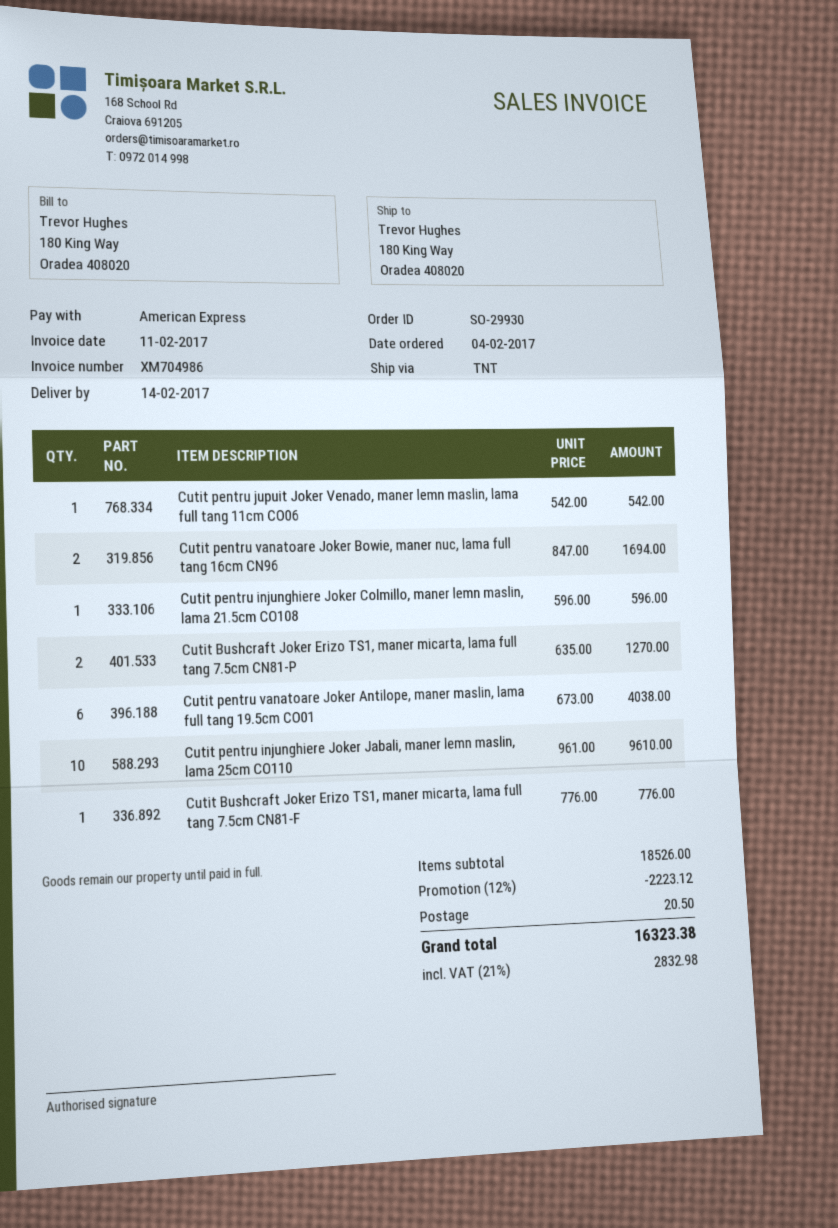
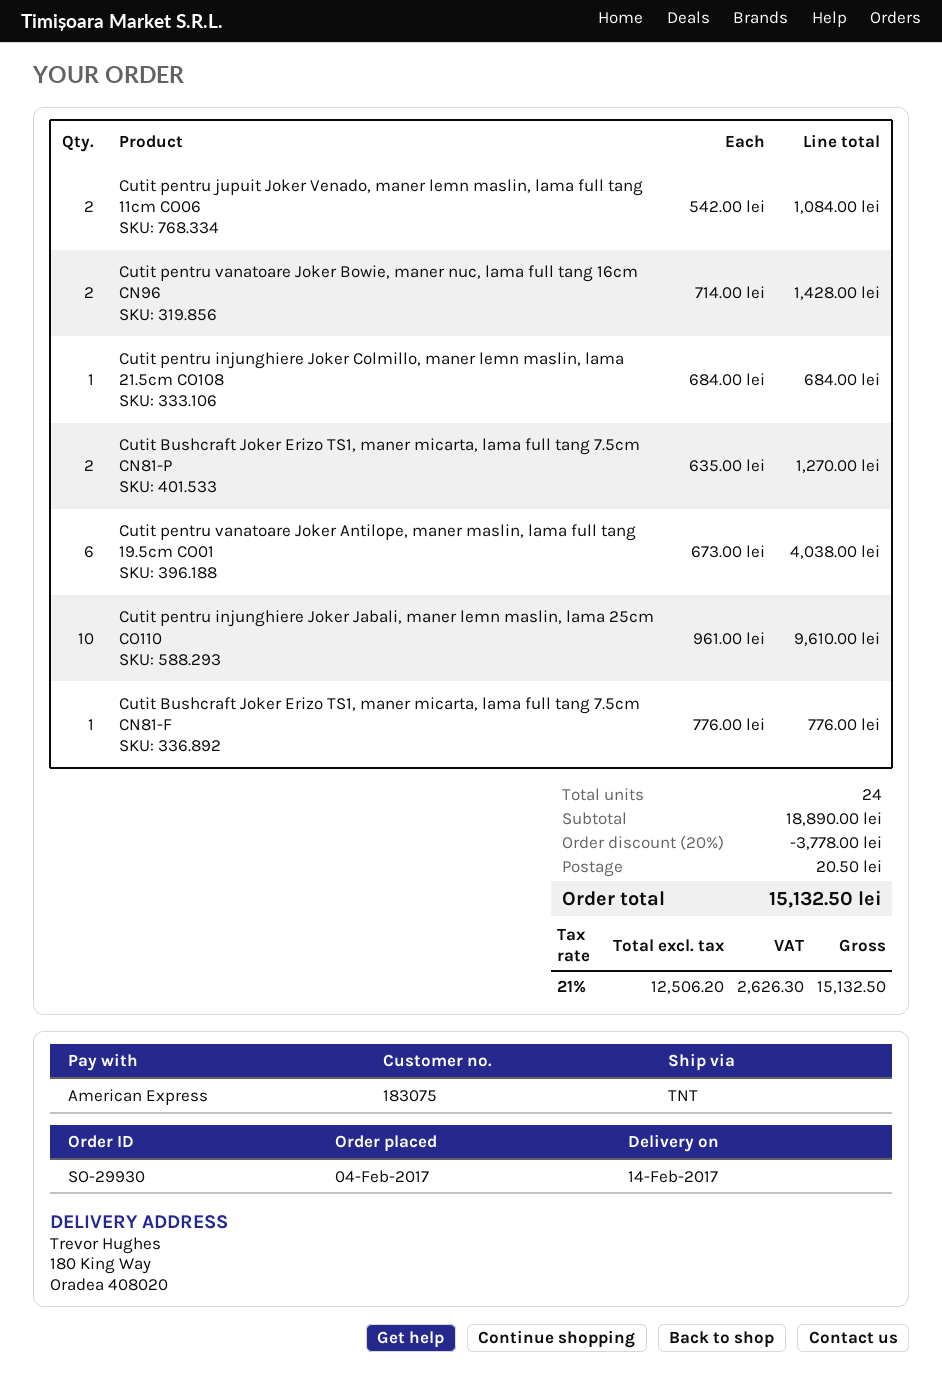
Cutit pentru jupuit Joker Venado, maner lemn maslin, lama full tang 11cm CO06: 1 x 542.00 = 542.00 -> 2 x 542.00 = 1084.00
Cutit pentru vanatoare Joker Bowie, maner nuc, lama full tang 16cm CN96: 2 x 847.00 = 1694.00 -> 2 x 714.00 = 1428.00
Cutit pentru injunghiere Joker Colmillo, maner lemn maslin, lama 21.5cm CO108: 1 x 596.00 = 596.00 -> 1 x 684.00 = 684.00
subtotal: 18526.00 -> 18890.00
discount: 12% = 2223.12 -> 20% = 3778.00
tax: 21% = 2832.98 -> 21% = 2626.30
total: 16323.38 -> 15132.50

